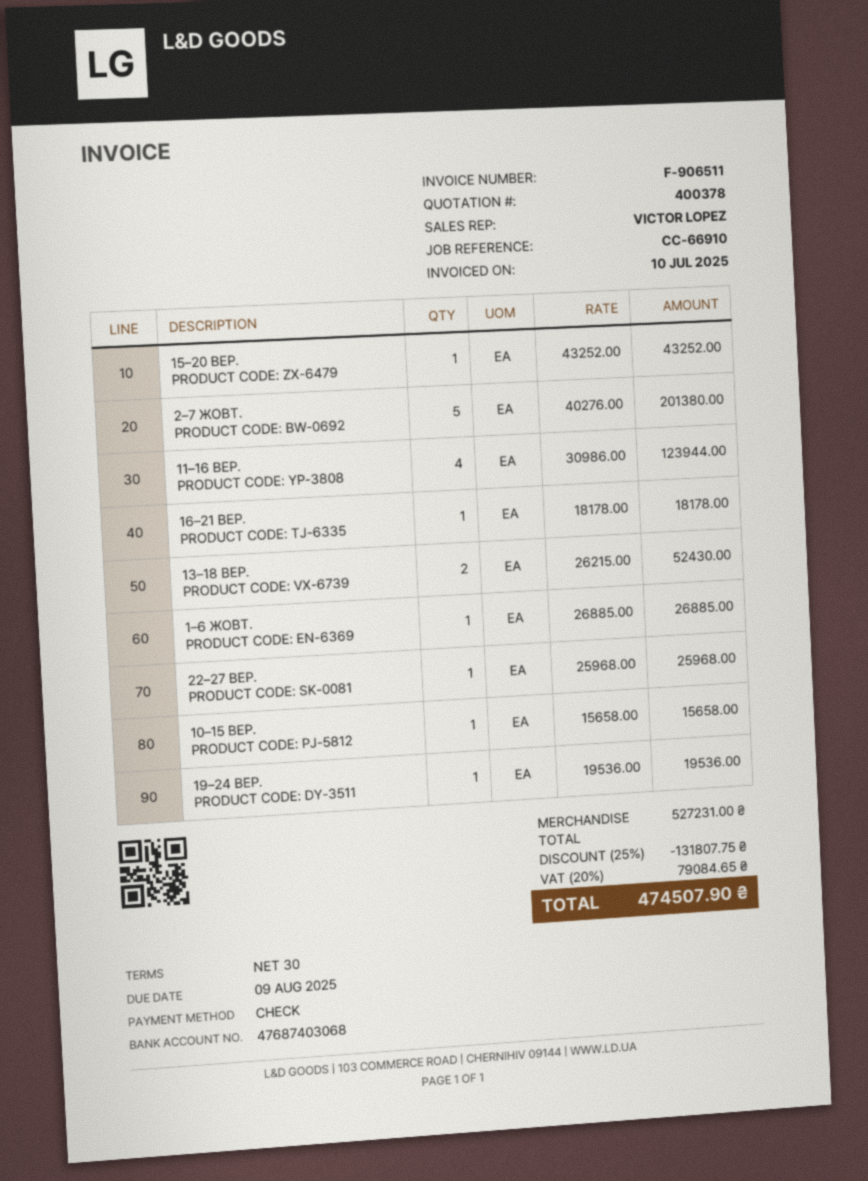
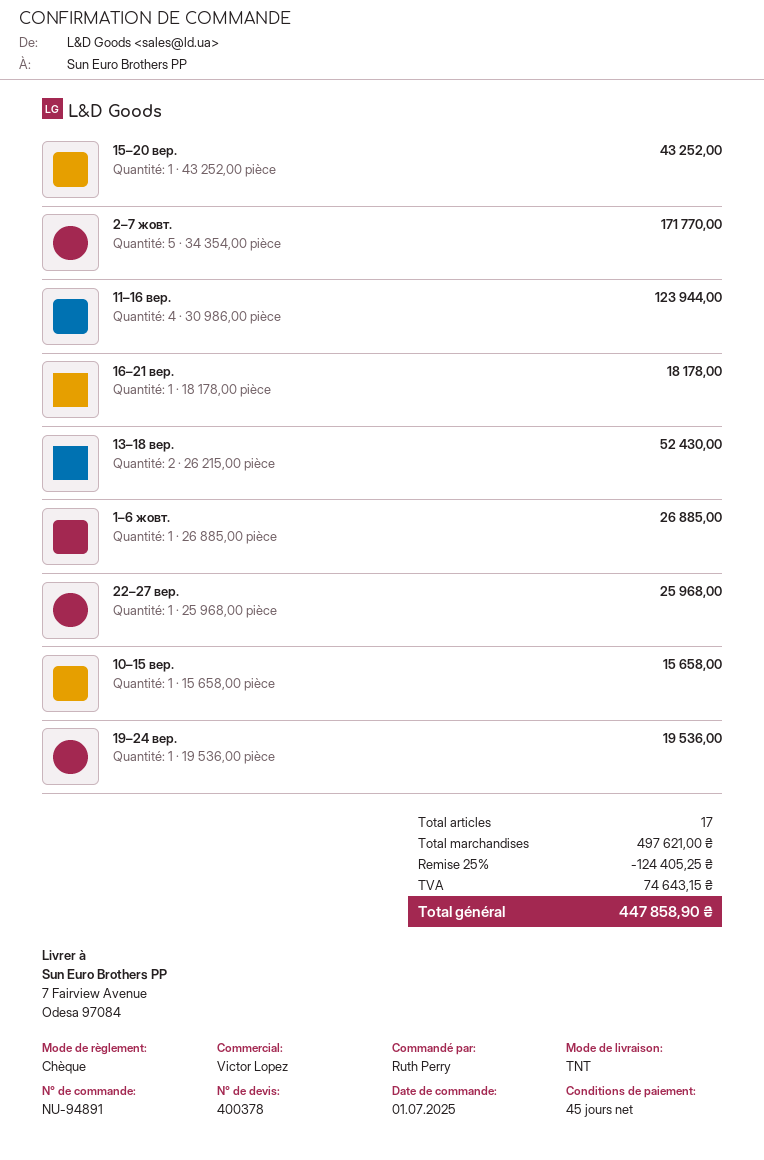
payment terms: 30 days -> 45 days
2–7 ЖОВТ.: 5 x 40276.00 = 201380.00 -> 5 x 34354.00 = 171770.00
subtotal: 527231.00 -> 497621.00
discount: 25% = 131807.75 -> 25% = 124405.25
tax: 79084.65 -> 74643.15
total: 474507.90 -> 447858.90

